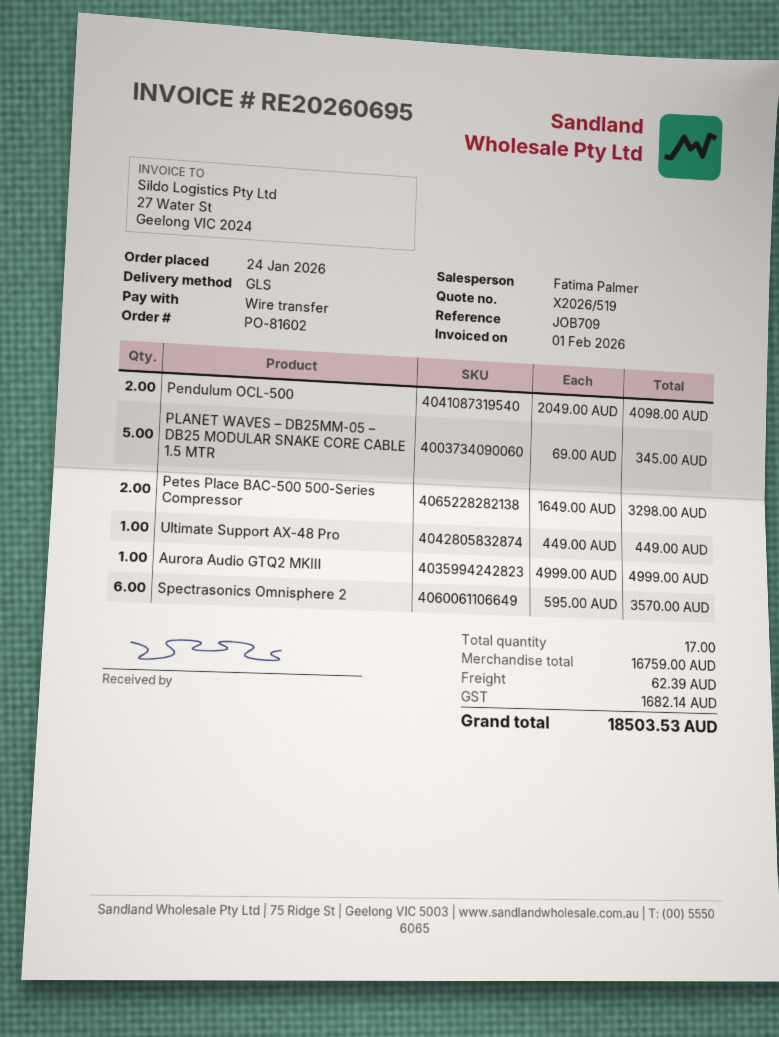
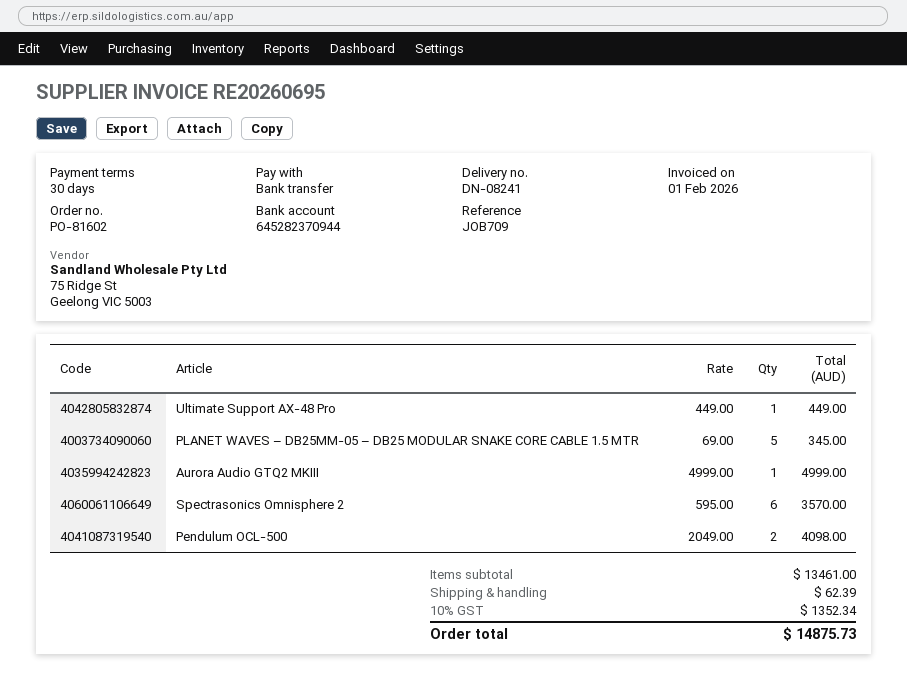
Petes Place BAC-500 500-Series Compressor: 2 x 1649.00 = 3298.00 -> none
subtotal: 16759.00 -> 13461.00
tax: 1682.14 -> 1352.34
total: 18503.53 -> 14875.73

